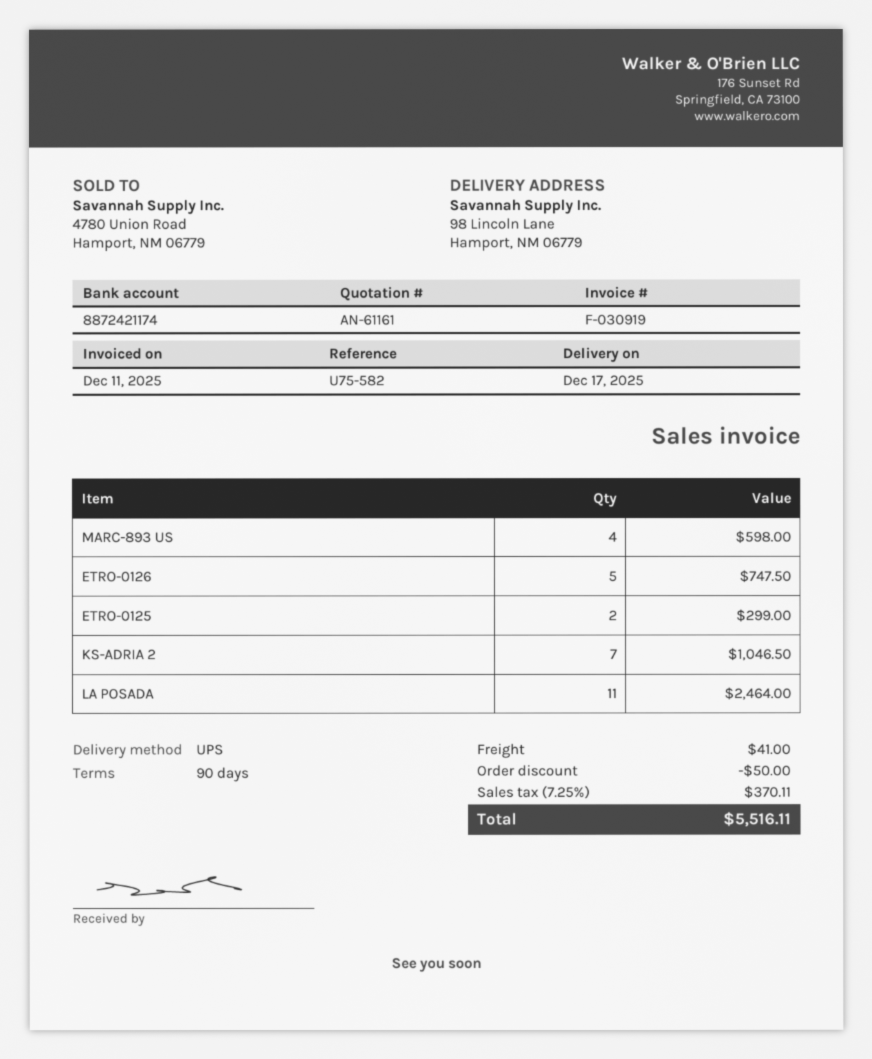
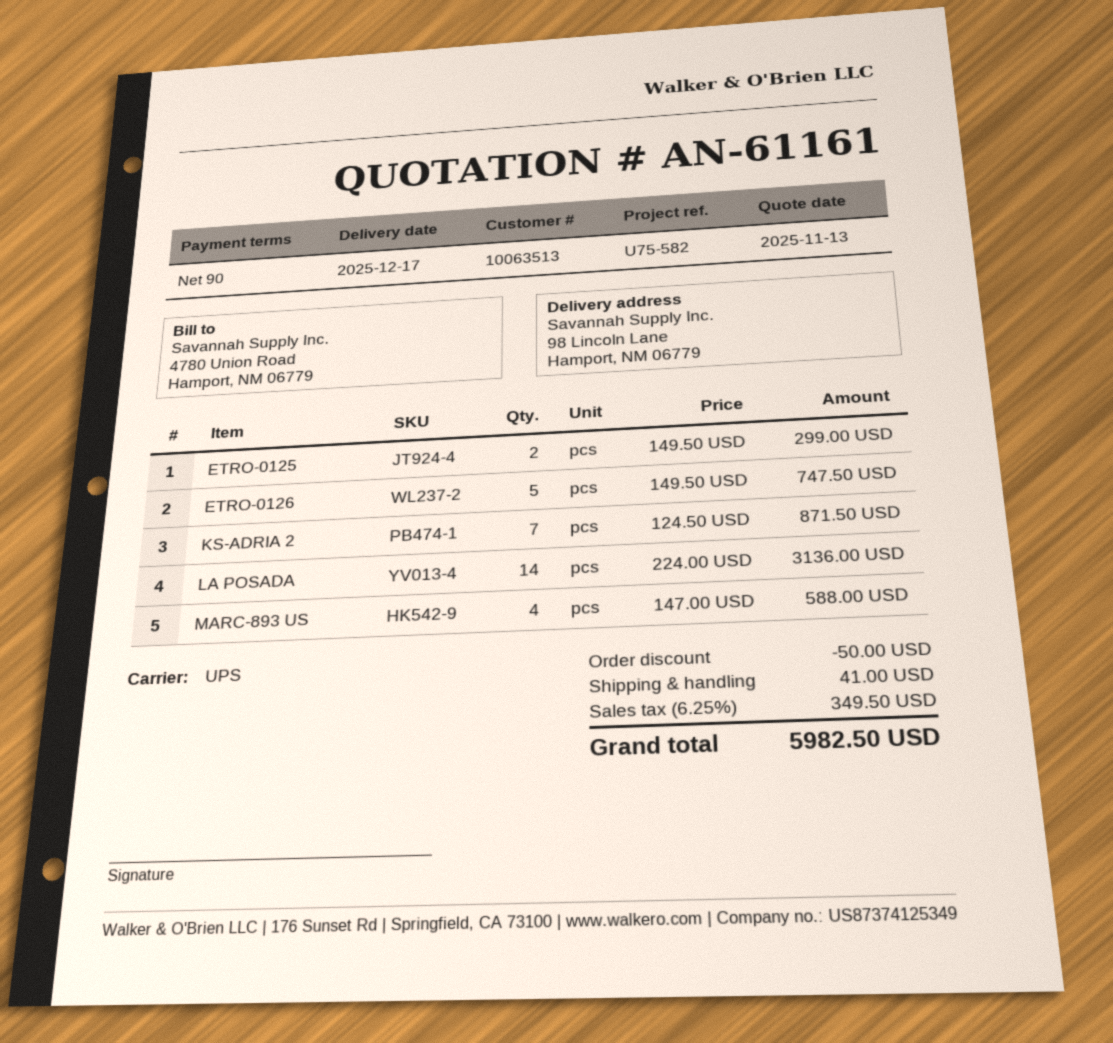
MARC-893 US: 4 for 598.00 -> 4 for 588.00
KS-ADRIA 2: 7 for 1046.50 -> 7 for 871.50
LA POSADA: 11 for 2464.00 -> 14 for 3136.00
tax: 7.25% = 370.11 -> 6.25% = 349.50
total: 5516.11 -> 5982.50

